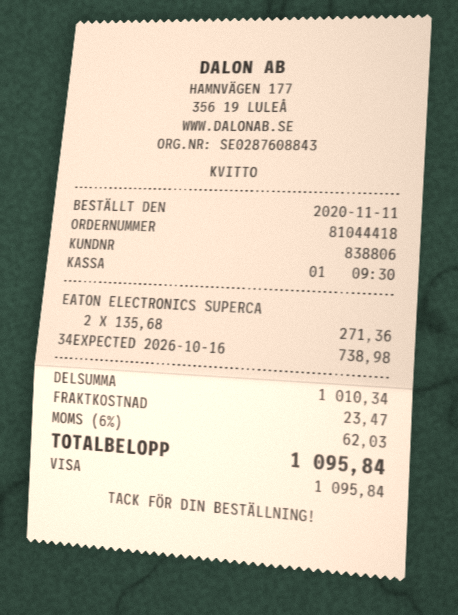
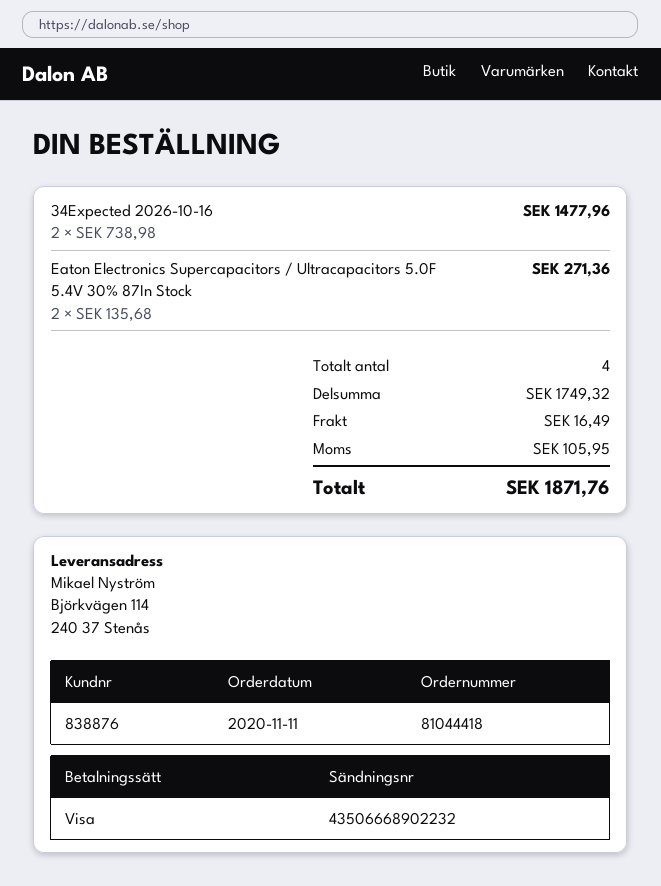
customer number: 838806 -> 838876
34EXPECTED 2026-10-16: 1 x 738.98 = 738.98 -> 2 x 738.98 = 1477.96
subtotal: 1010.34 -> 1749.32
shipping: 23.47 -> 16.49
tax: 62.03 -> 105.95
total: 1095.84 -> 1871.76

